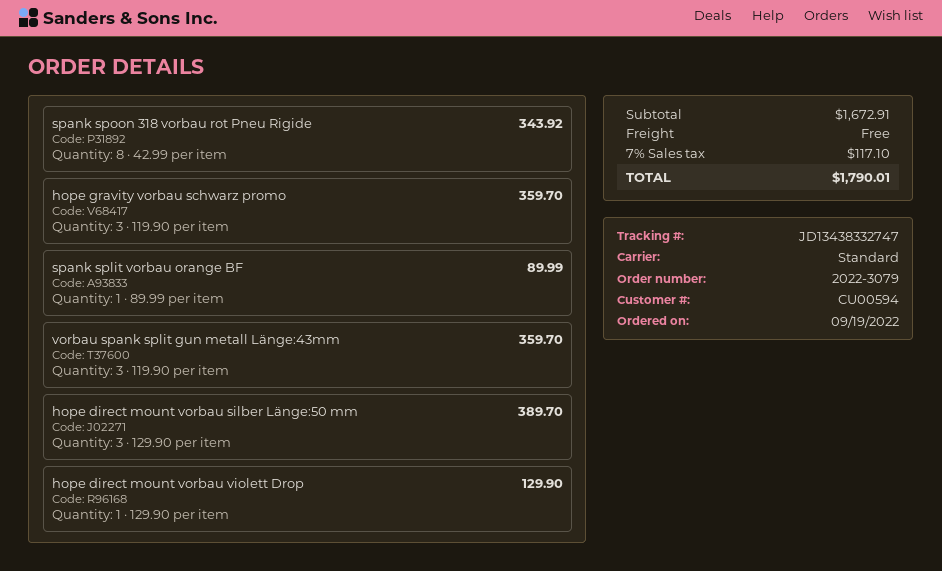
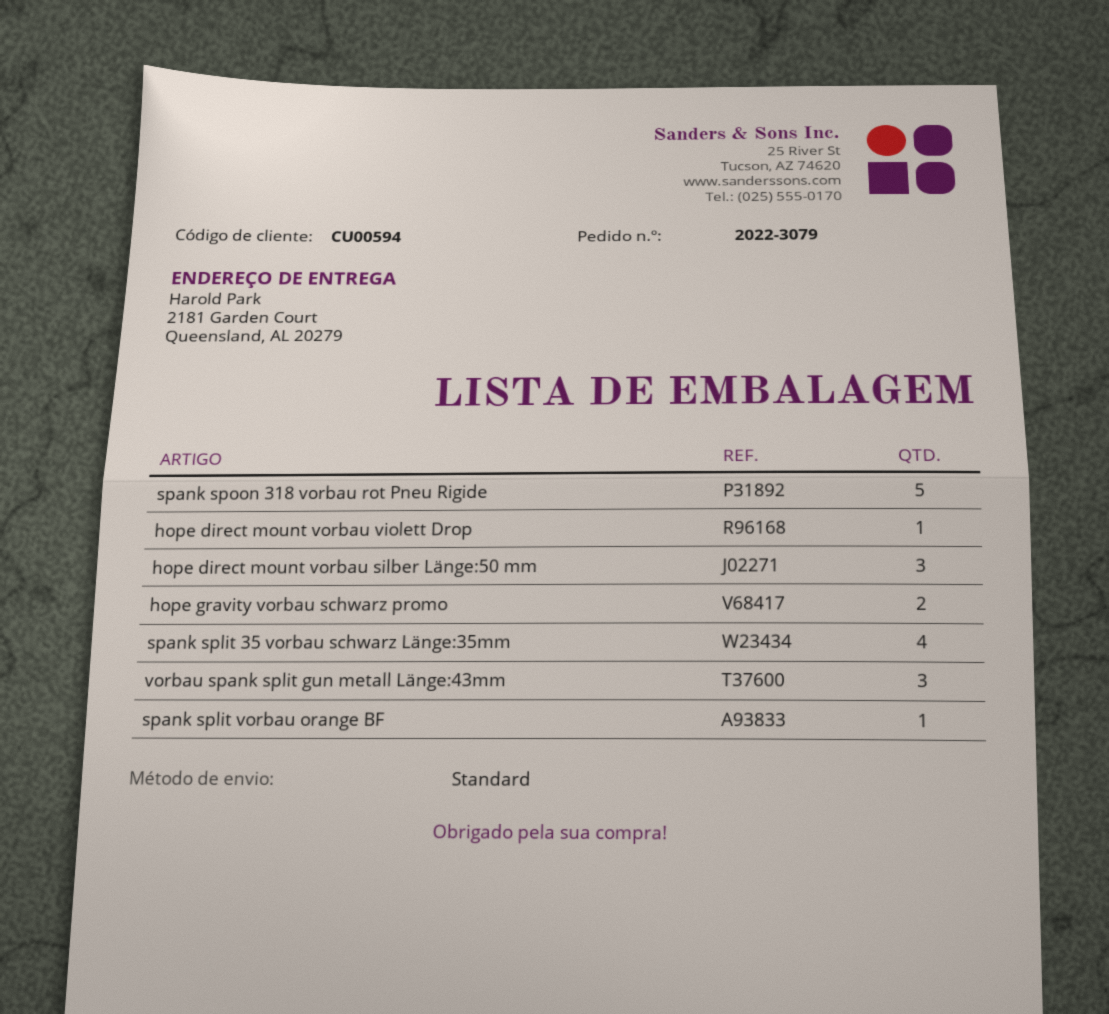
spank spoon 318 vorbau rot Pneu Rigide: 8 -> 5
hope gravity vorbau schwarz promo: 3 -> 2
spank split 35 vorbau schwarz Länge:35mm: none -> 4

